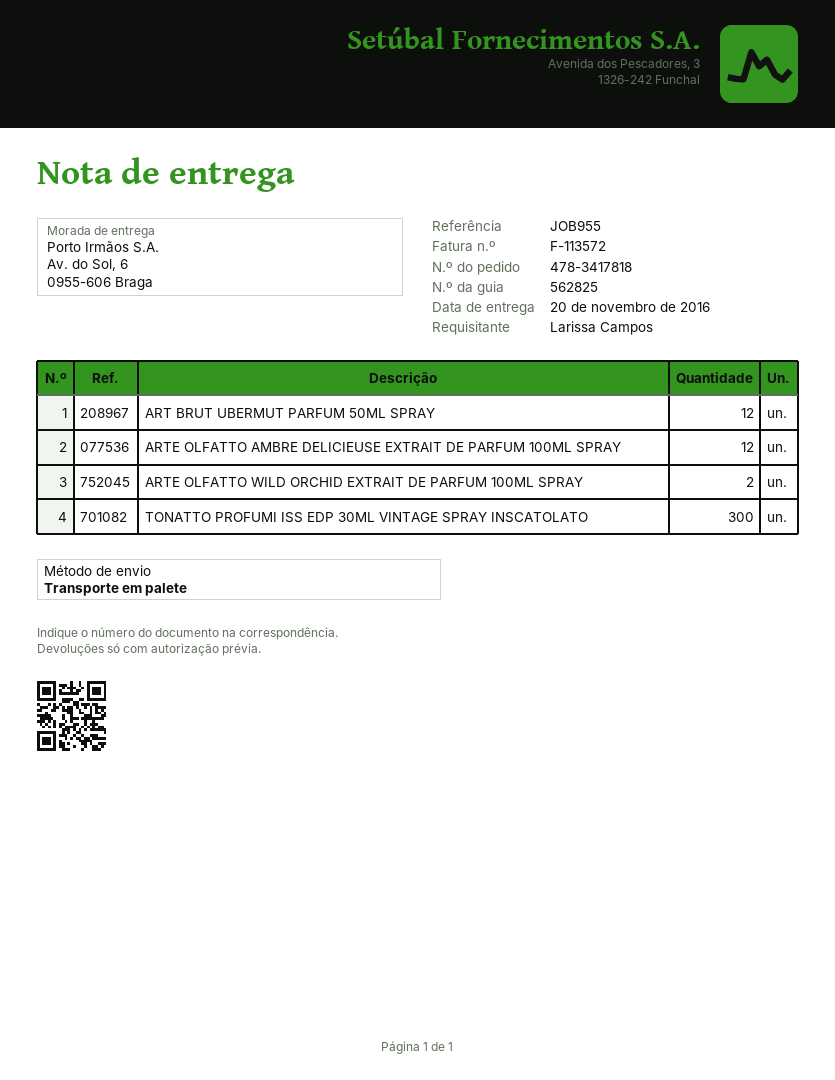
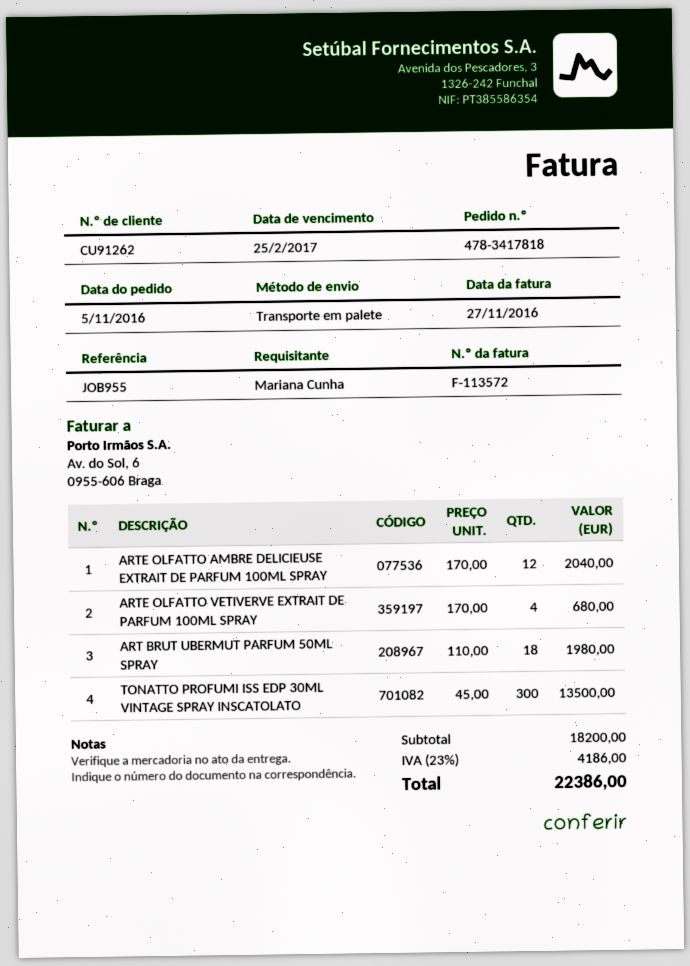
ordered by: Larissa Campos -> Mariana Cunha
ART BRUT UBERMUT PARFUM 50ML SPRAY: 12 -> 18
ARTE OLFATTO WILD ORCHID EXTRAIT DE PARFUM 100ML SPRAY: 2 -> none
ARTE OLFATTO VETIVERVE EXTRAIT DE PARFUM 100ML SPRAY: none -> 4

